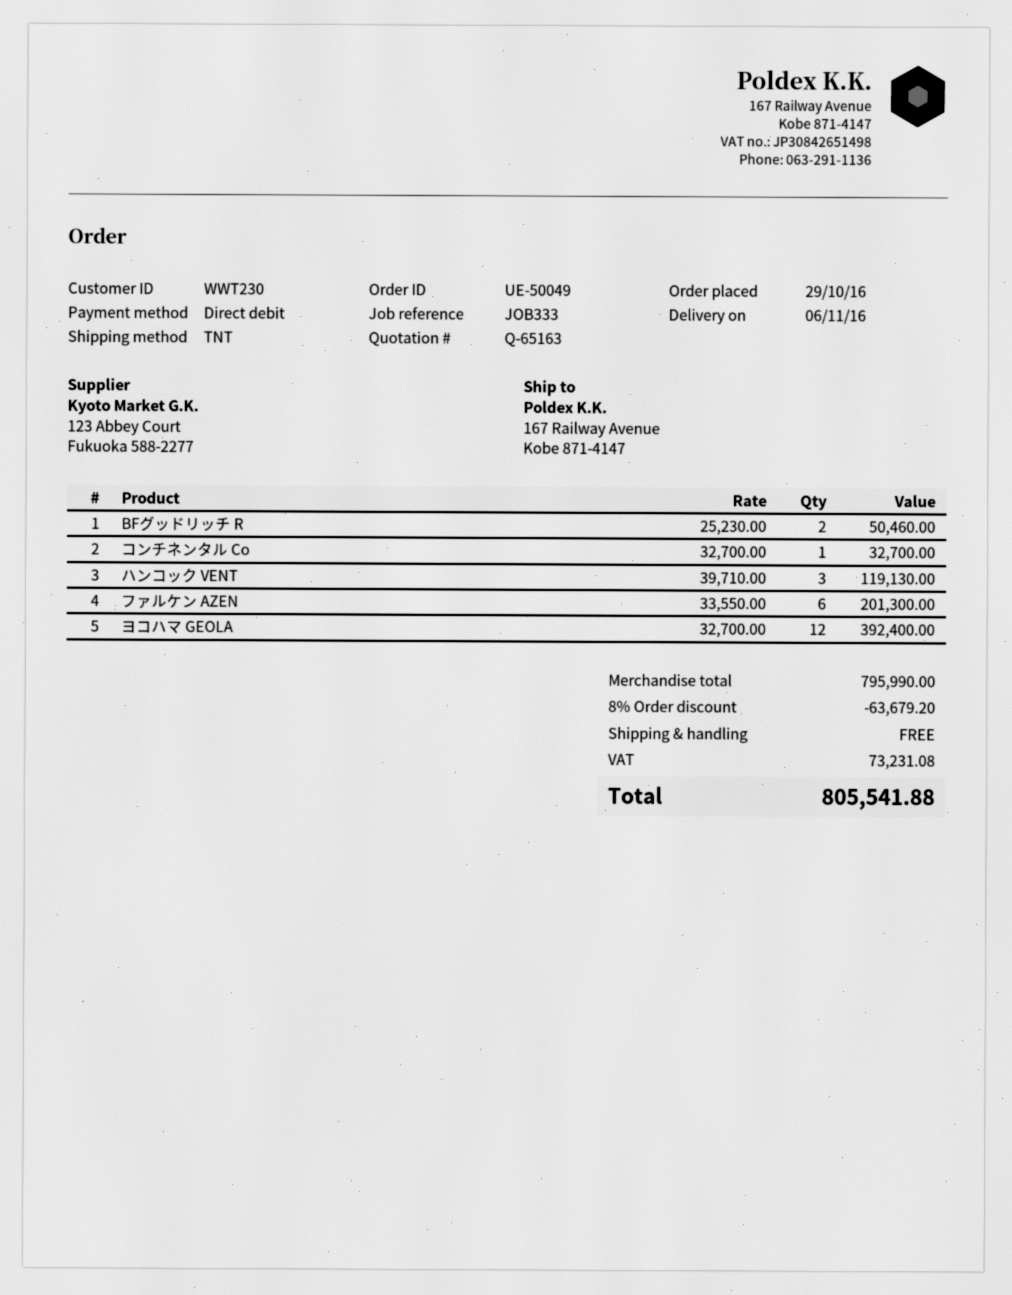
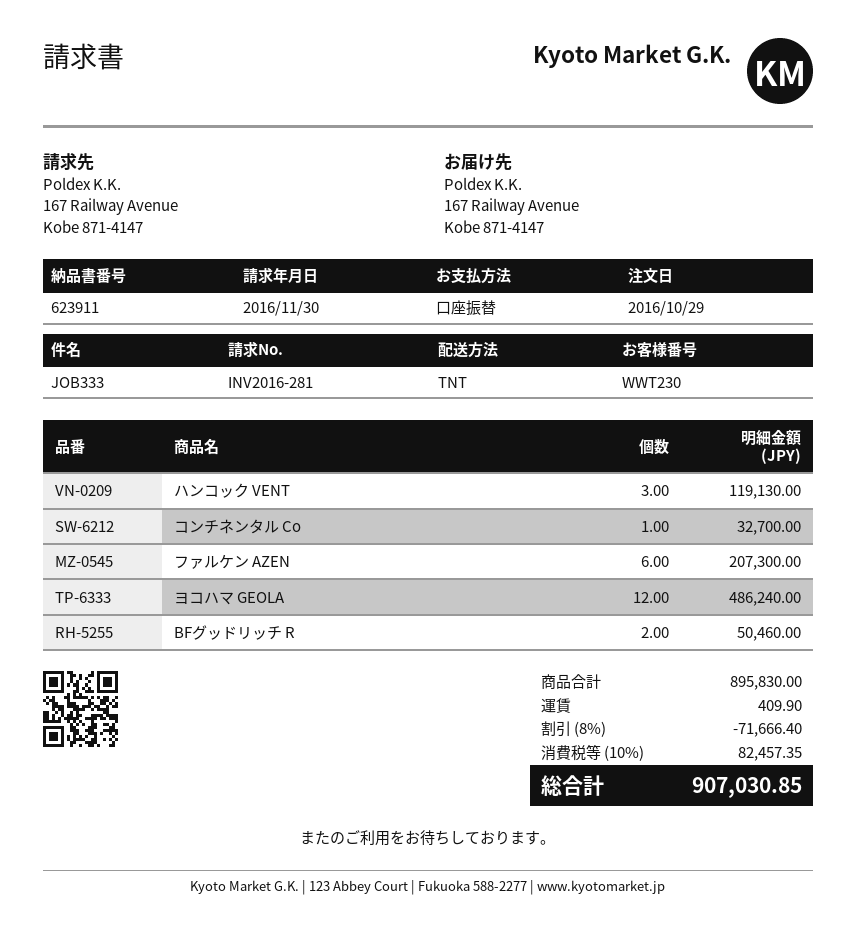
ファルケン AZEN: 6 for 201300.00 -> 6 for 207300.00
ヨコハマ GEOLA: 12 for 392400.00 -> 12 for 486240.00
subtotal: 795990.00 -> 895830.00
discount: 8% = 63679.20 -> 8% = 71666.40
shipping: 0.00 -> 409.90
tax: 73231.08 -> 82457.35
total: 805541.88 -> 907030.85

